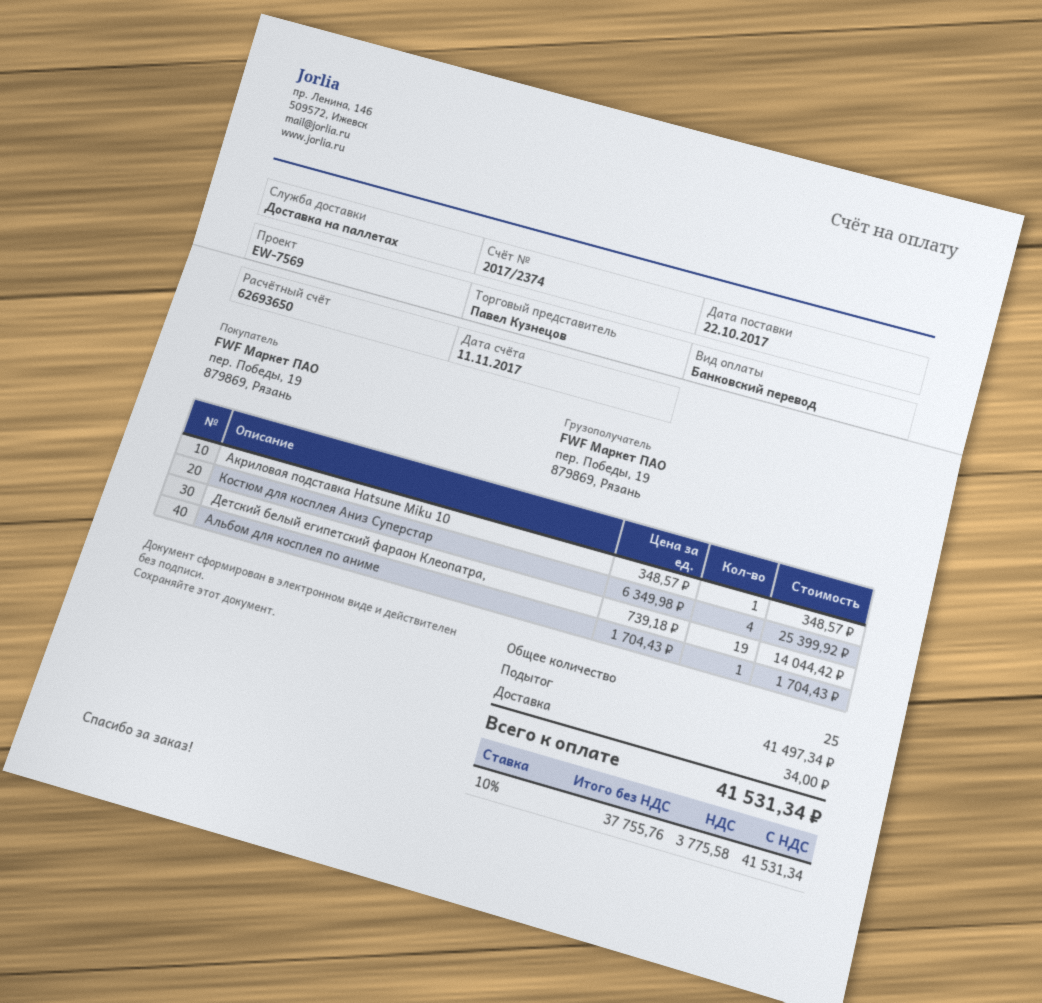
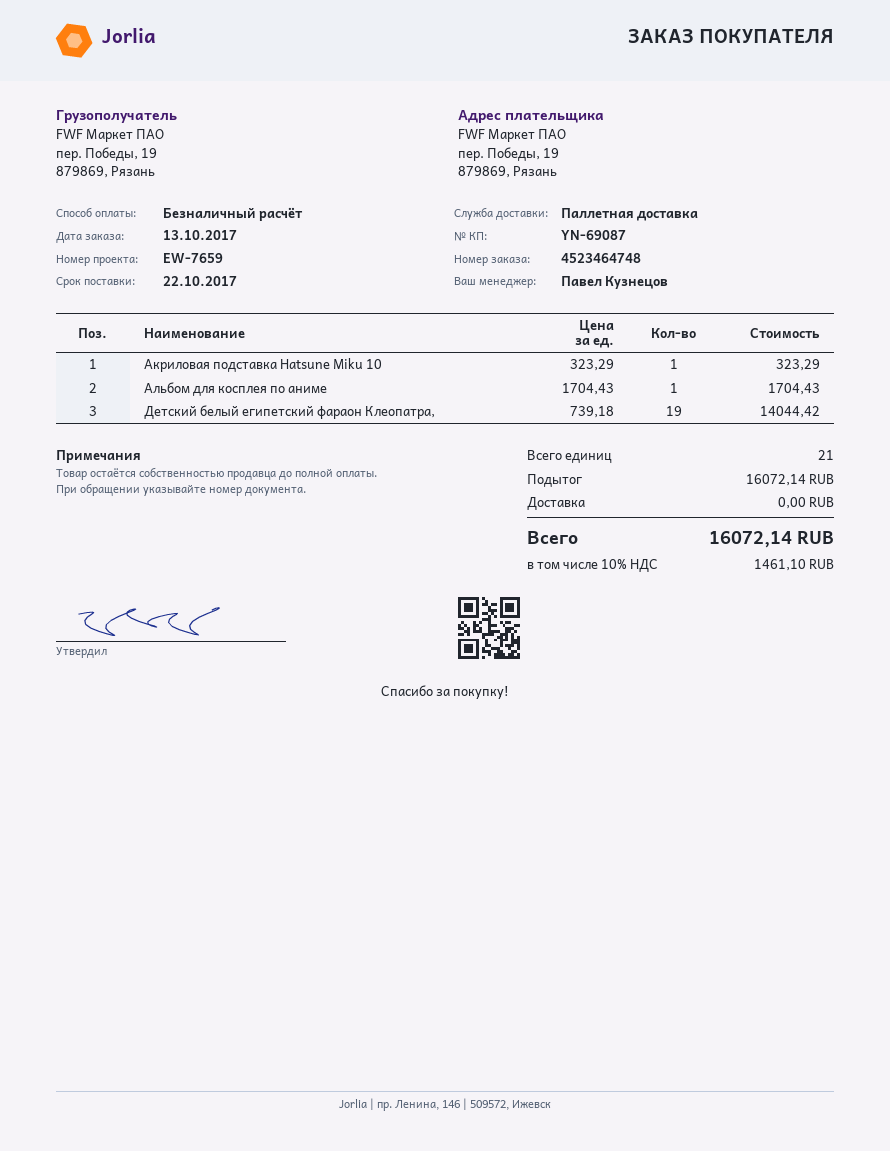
reference: EW-7569 -> EW-7659
Акриловая подставка Hatsune Miku 10: 1 x 348.57 = 348.57 -> 1 x 323.29 = 323.29
Костюм для косплея Аниз Суперстар: 4 x 6349.98 = 25399.92 -> none
total quantity: 25 -> 21
subtotal: 41497.34 -> 16072.14
shipping: 34.00 -> 0.00
tax: 10% = 3775.58 -> 10% = 1461.10
total: 41531.34 -> 16072.14

